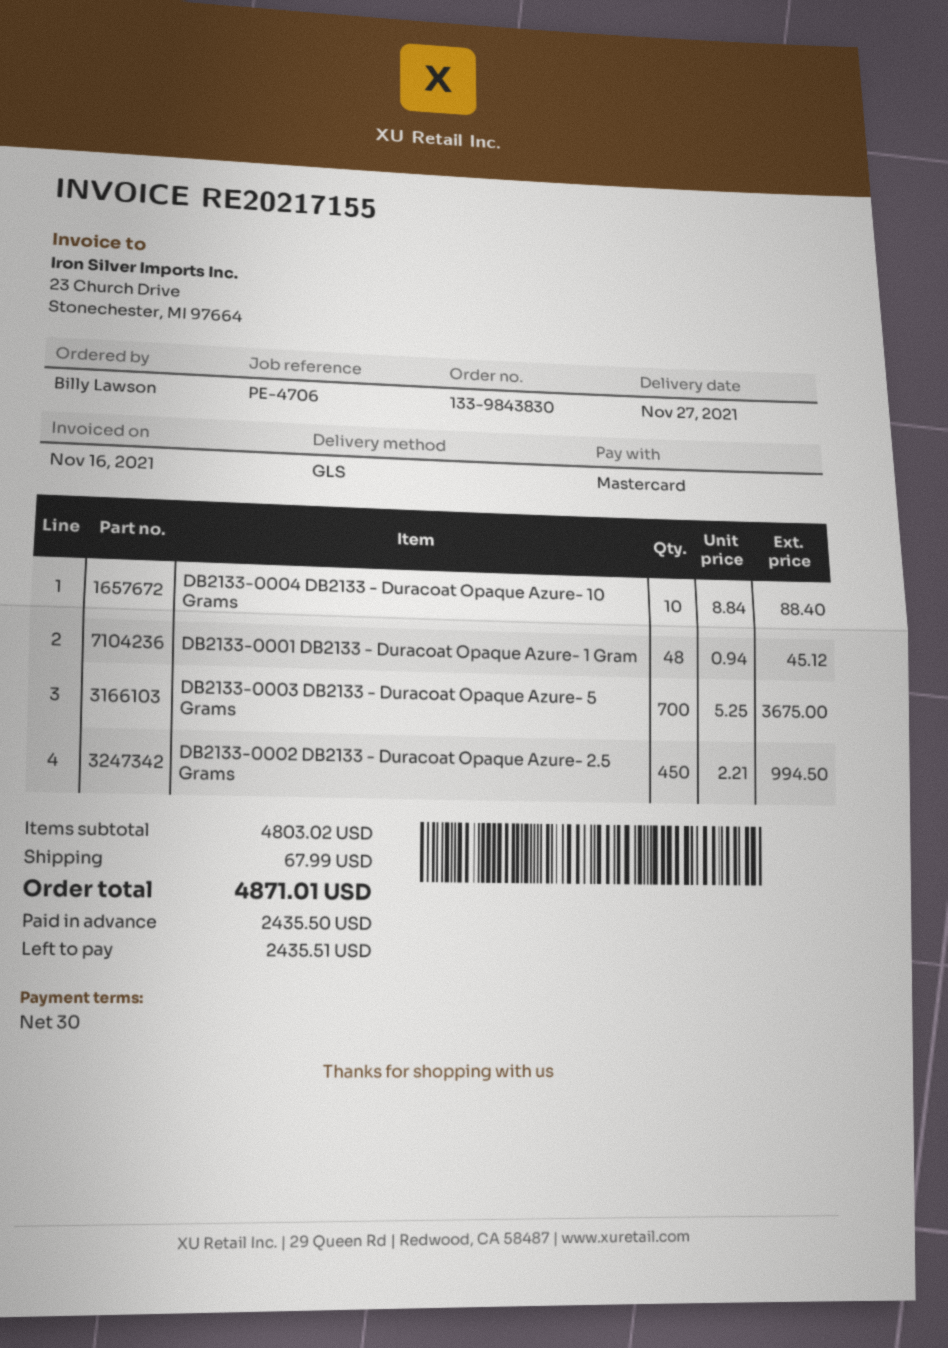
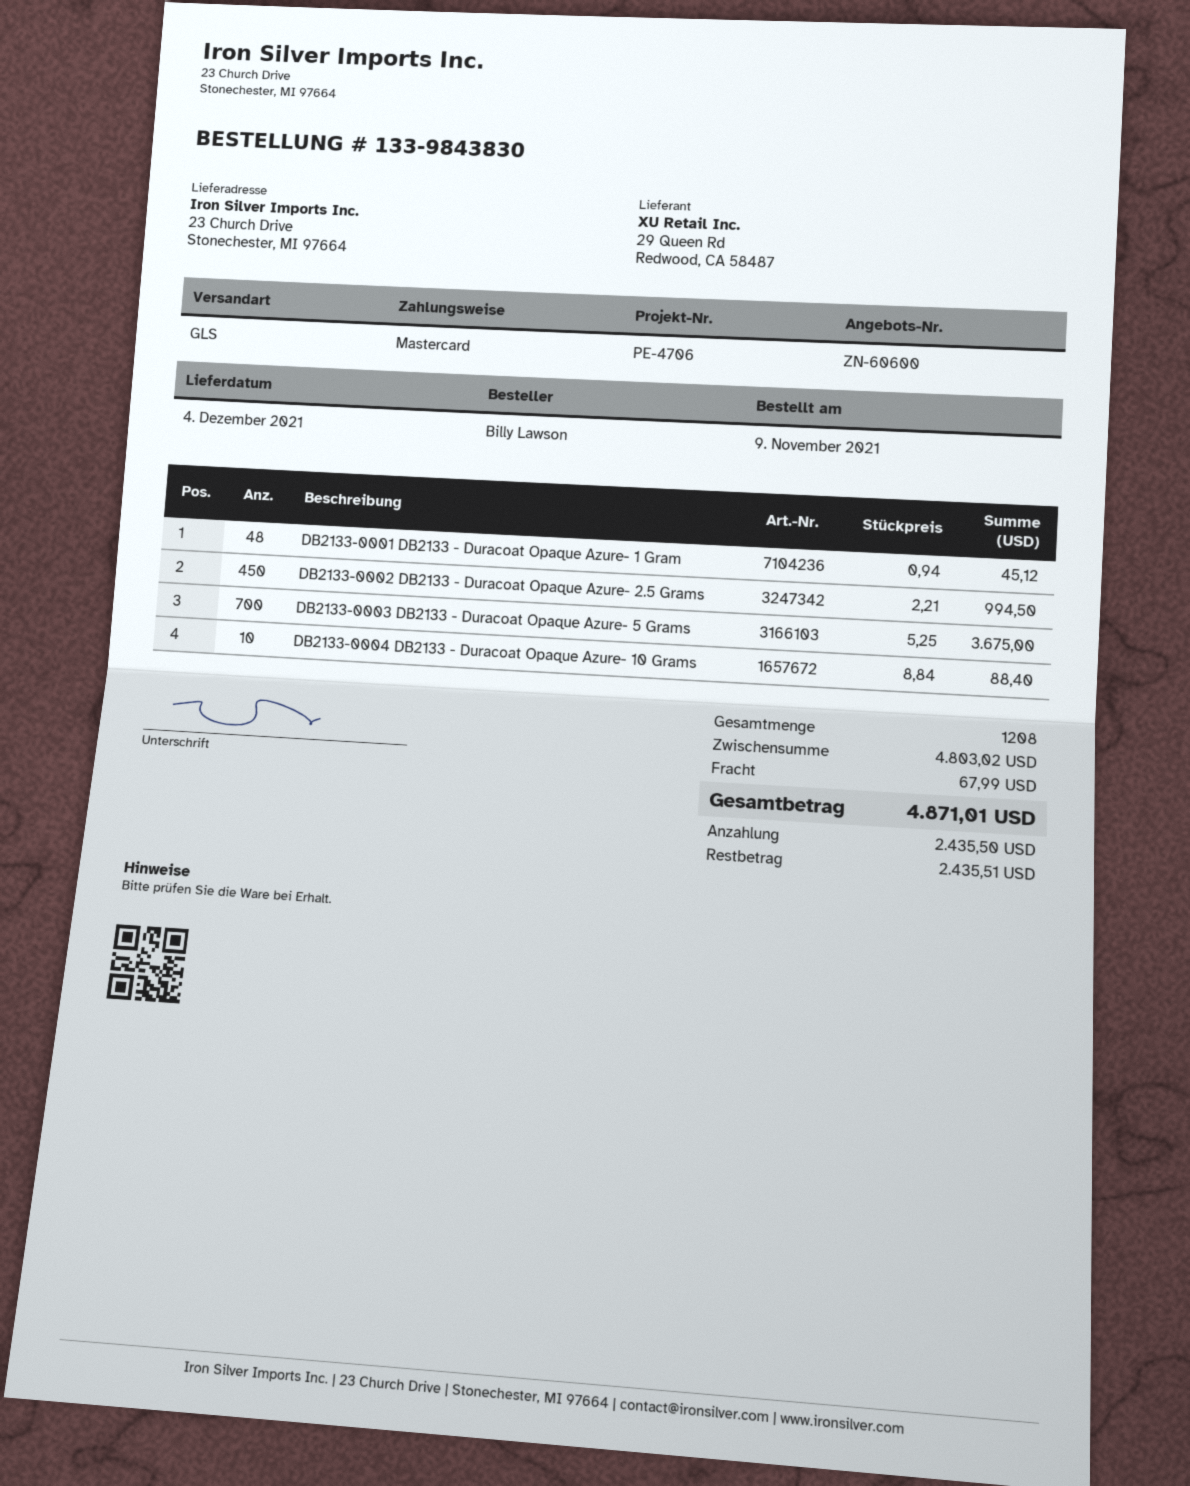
delivery date: 2021-11-27 -> 2021-12-04

